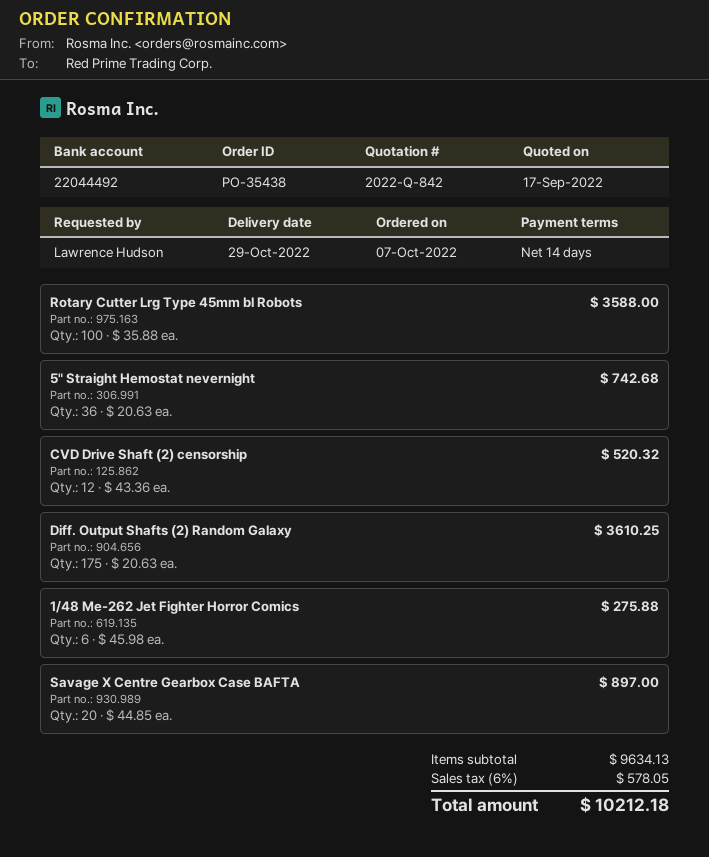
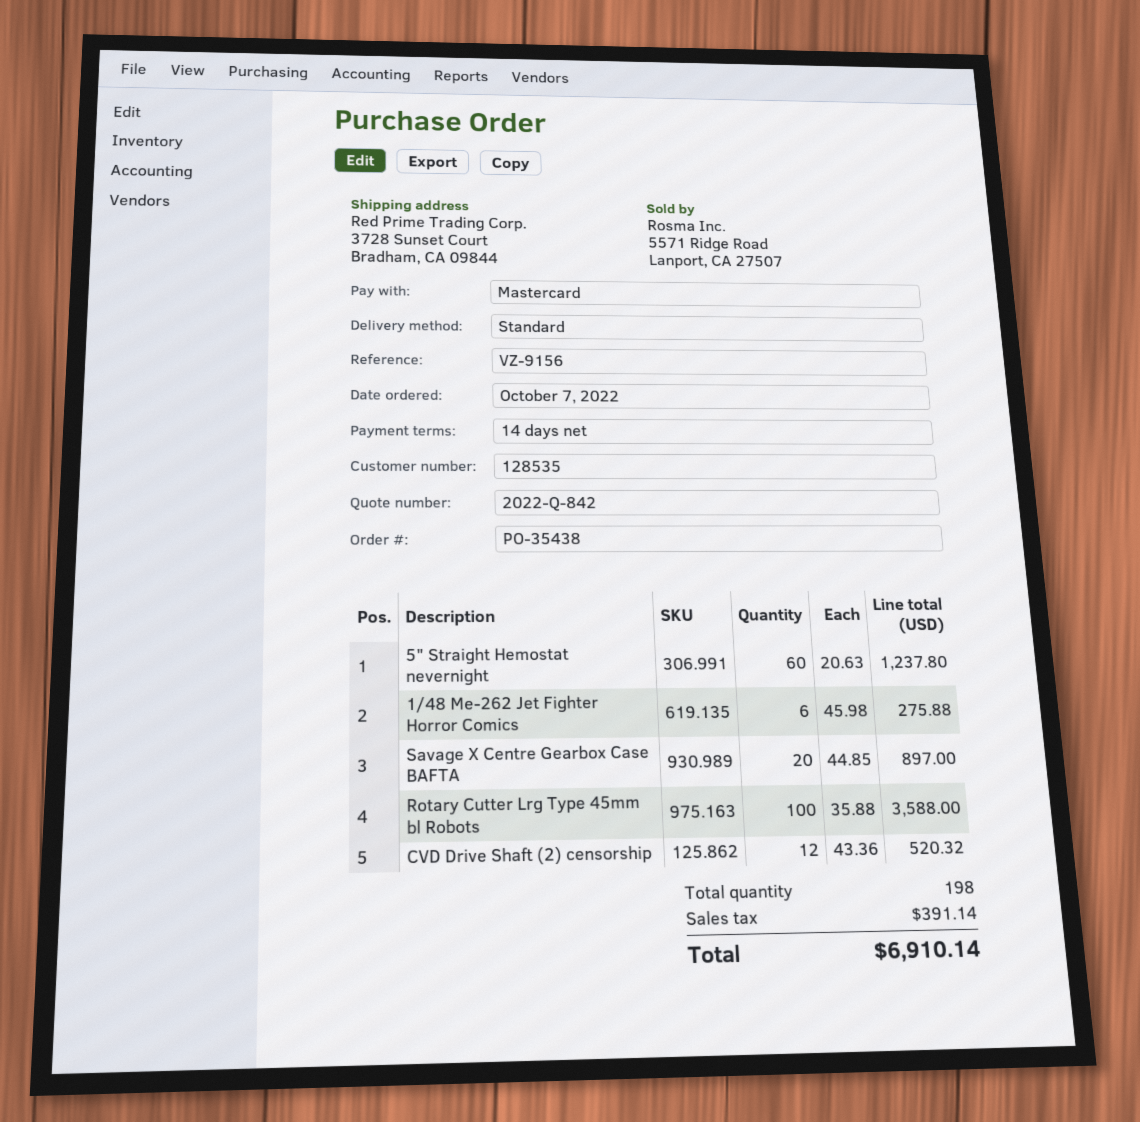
5" Straight Hemostat nevernight: 36 x 20.63 = 742.68 -> 60 x 20.63 = 1237.80
Diff. Output Shafts (2) Random Galaxy: 175 x 20.63 = 3610.25 -> none
tax: 578.05 -> 391.14
total: 10212.18 -> 6910.14

